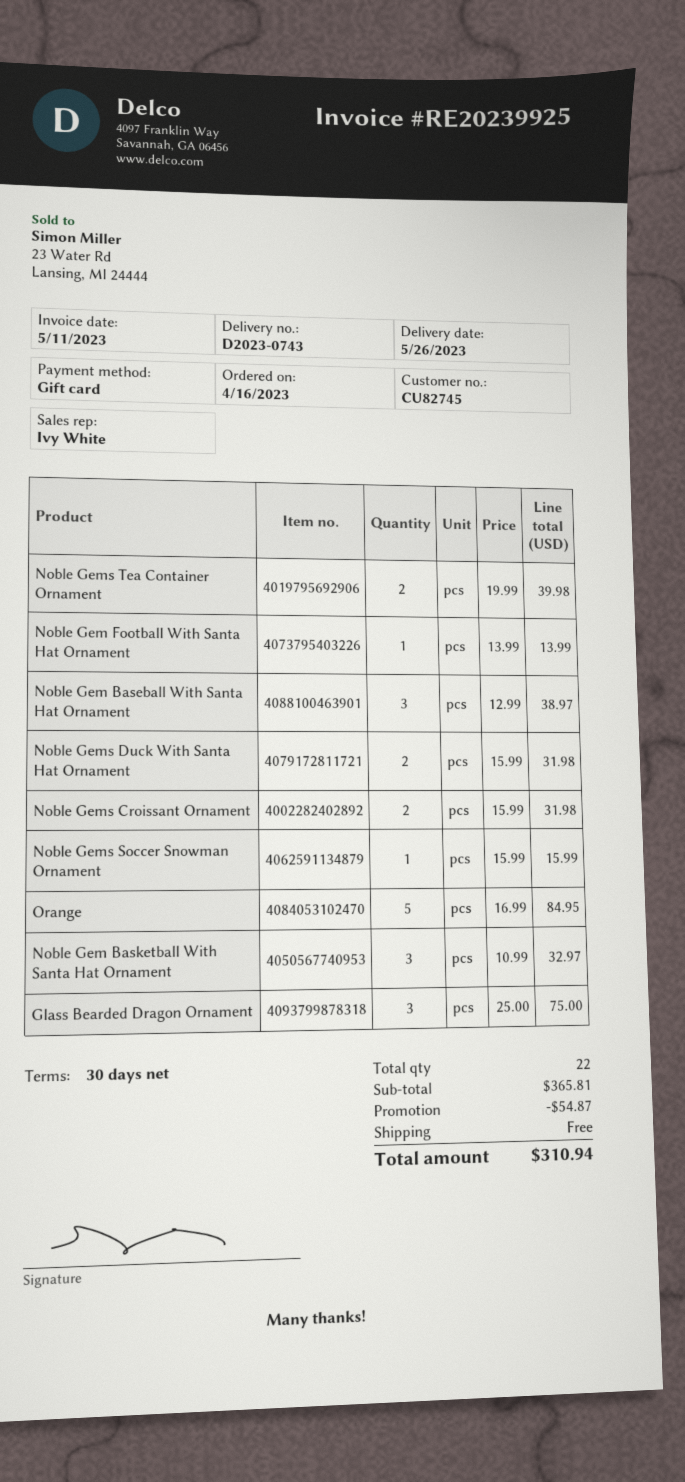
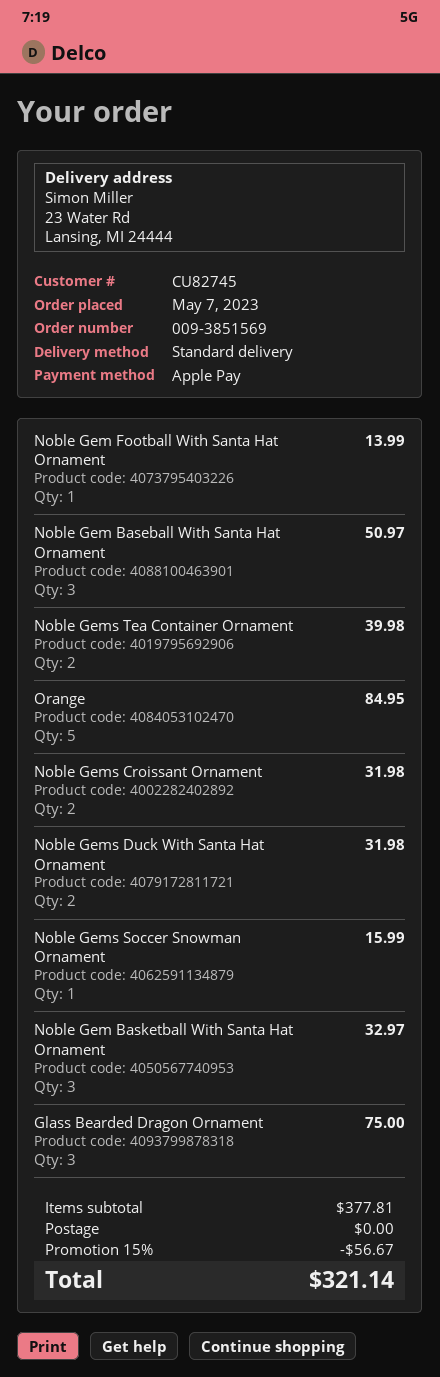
order date: 2023-04-16 -> 2023-05-07
payment method: gift card -> Apple Pay
Noble Gem Baseball With Santa Hat Ornament: 3 for 38.97 -> 3 for 50.97
subtotal: 365.81 -> 377.81
discount: 54.87 -> 56.67
total: 310.94 -> 321.14

